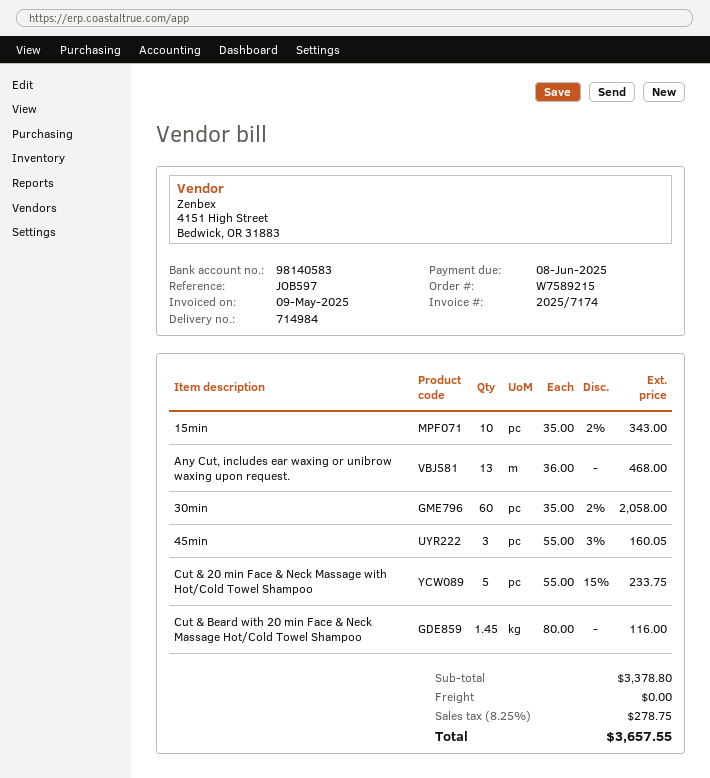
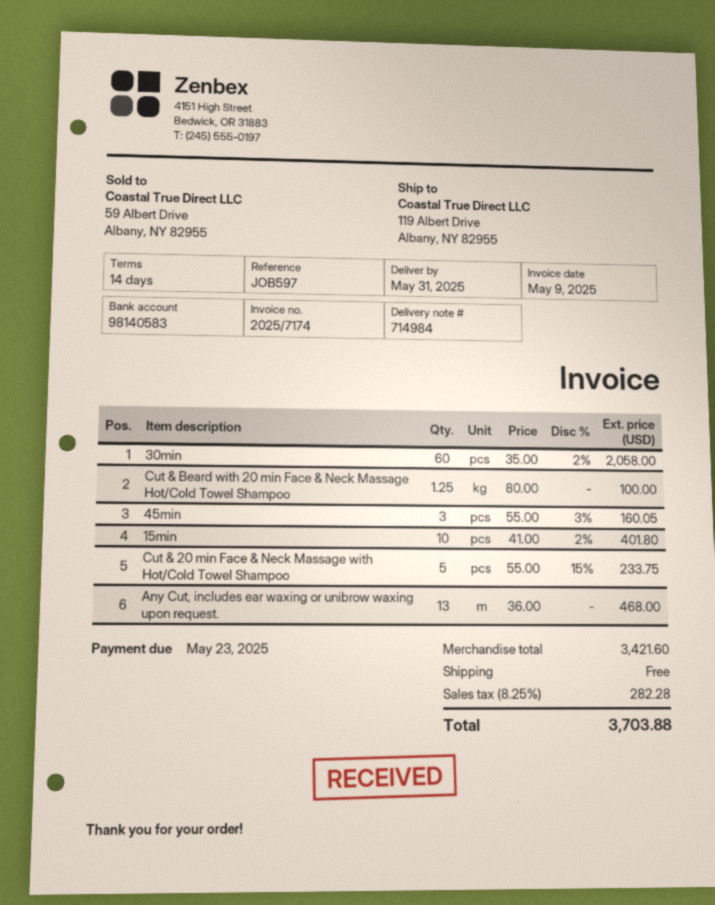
due date: 2025-06-08 -> 2025-05-23
15min: 10 x 35.00 - 2% = 343.00 -> 10 x 41.00 - 2% = 401.80
Cut & Beard with 20 min Face & Neck Massage Hot/Cold Towel Shampoo: 1.45 x 80.00 = 116.00 -> 1.25 x 80.00 = 100.00
subtotal: 3378.80 -> 3421.60
tax: 8.25% = 278.75 -> 8.25% = 282.28
total: 3657.55 -> 3703.88

